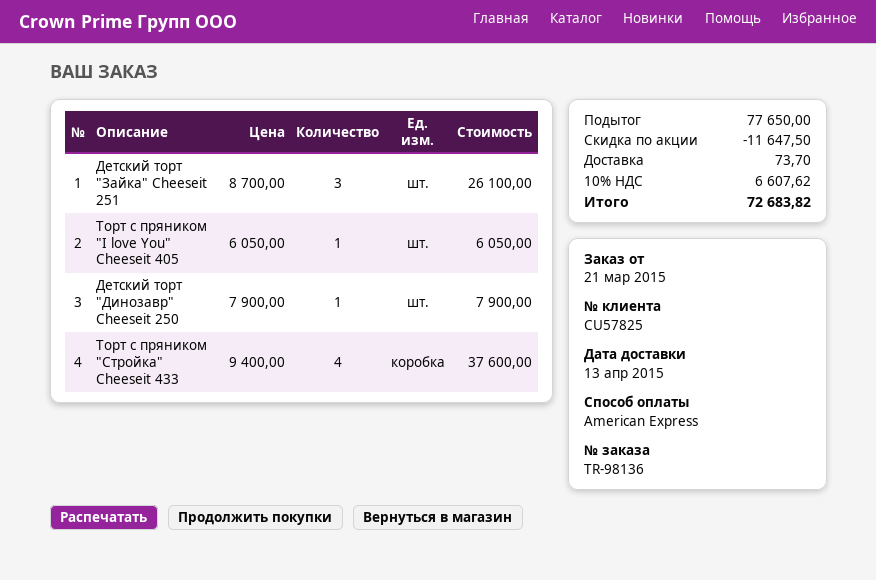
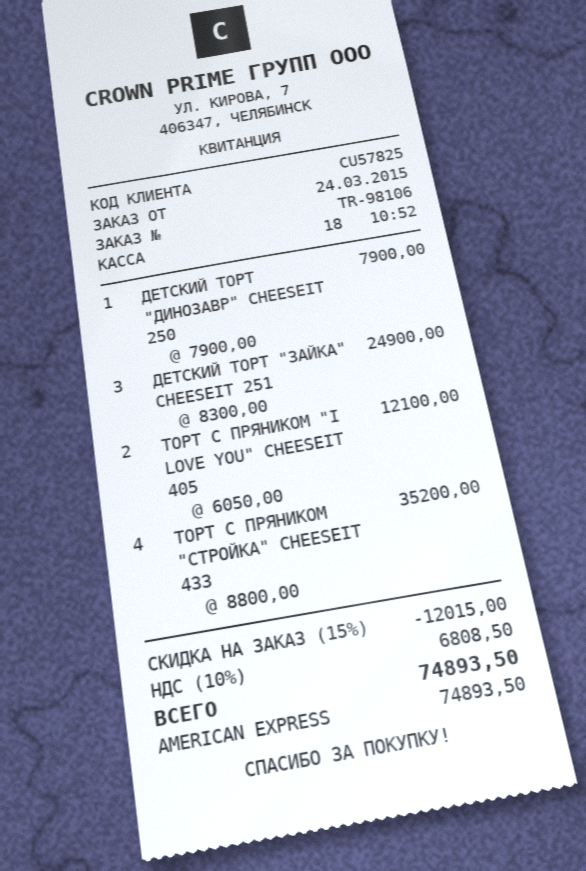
order number: TR-98136 -> TR-98106
order date: 2015-03-21 -> 2015-03-24
Детский торт "Зайка" Cheeseit 251: 3 x 8700.00 = 26100.00 -> 3 x 8300.00 = 24900.00
Торт с пряником "I love You" Cheeseit 405: 1 x 6050.00 = 6050.00 -> 2 x 6050.00 = 12100.00
Торт с пряником "Стройка" Cheeseit 433: 4 x 9400.00 = 37600.00 -> 4 x 8800.00 = 35200.00
discount: 11647.50 -> 12015.00
shipping: 73.70 -> none
tax: 10% = 6607.62 -> 10% = 6808.50
total: 72683.82 -> 74893.50

